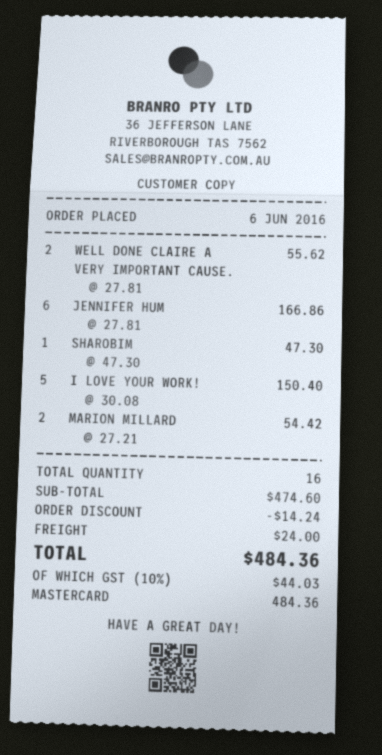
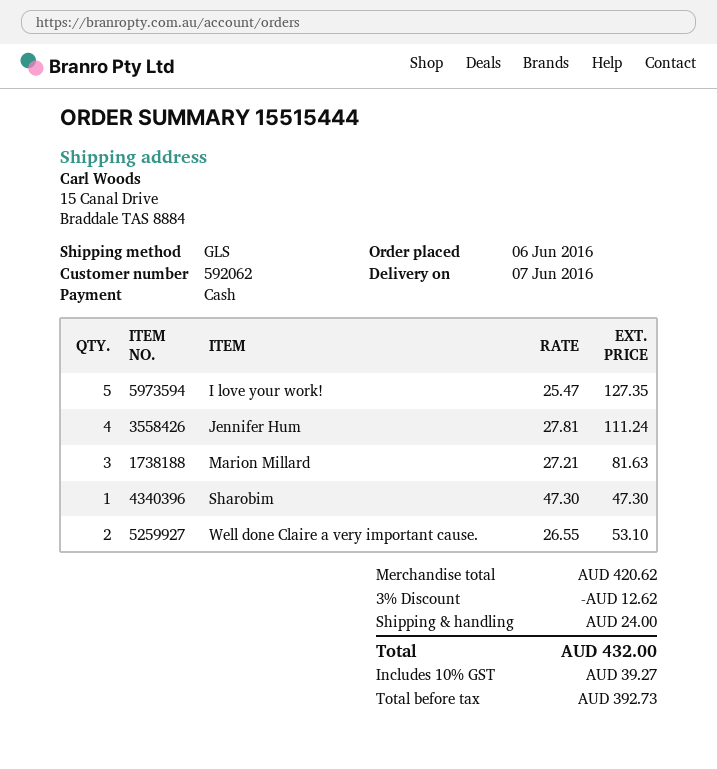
payment method: Mastercard -> cash
WELL DONE CLAIRE A VERY IMPORTANT CAUSE.: 2 x 27.81 = 55.62 -> 2 x 26.55 = 53.10
JENNIFER HUM: 6 x 27.81 = 166.86 -> 4 x 27.81 = 111.24
I LOVE YOUR WORK!: 5 x 30.08 = 150.40 -> 5 x 25.47 = 127.35
MARION MILLARD: 2 x 27.21 = 54.42 -> 3 x 27.21 = 81.63
subtotal: 474.60 -> 420.62
discount: 14.24 -> 12.62
tax: 10% = 44.03 -> 10% = 39.27
total: 484.36 -> 432.00

